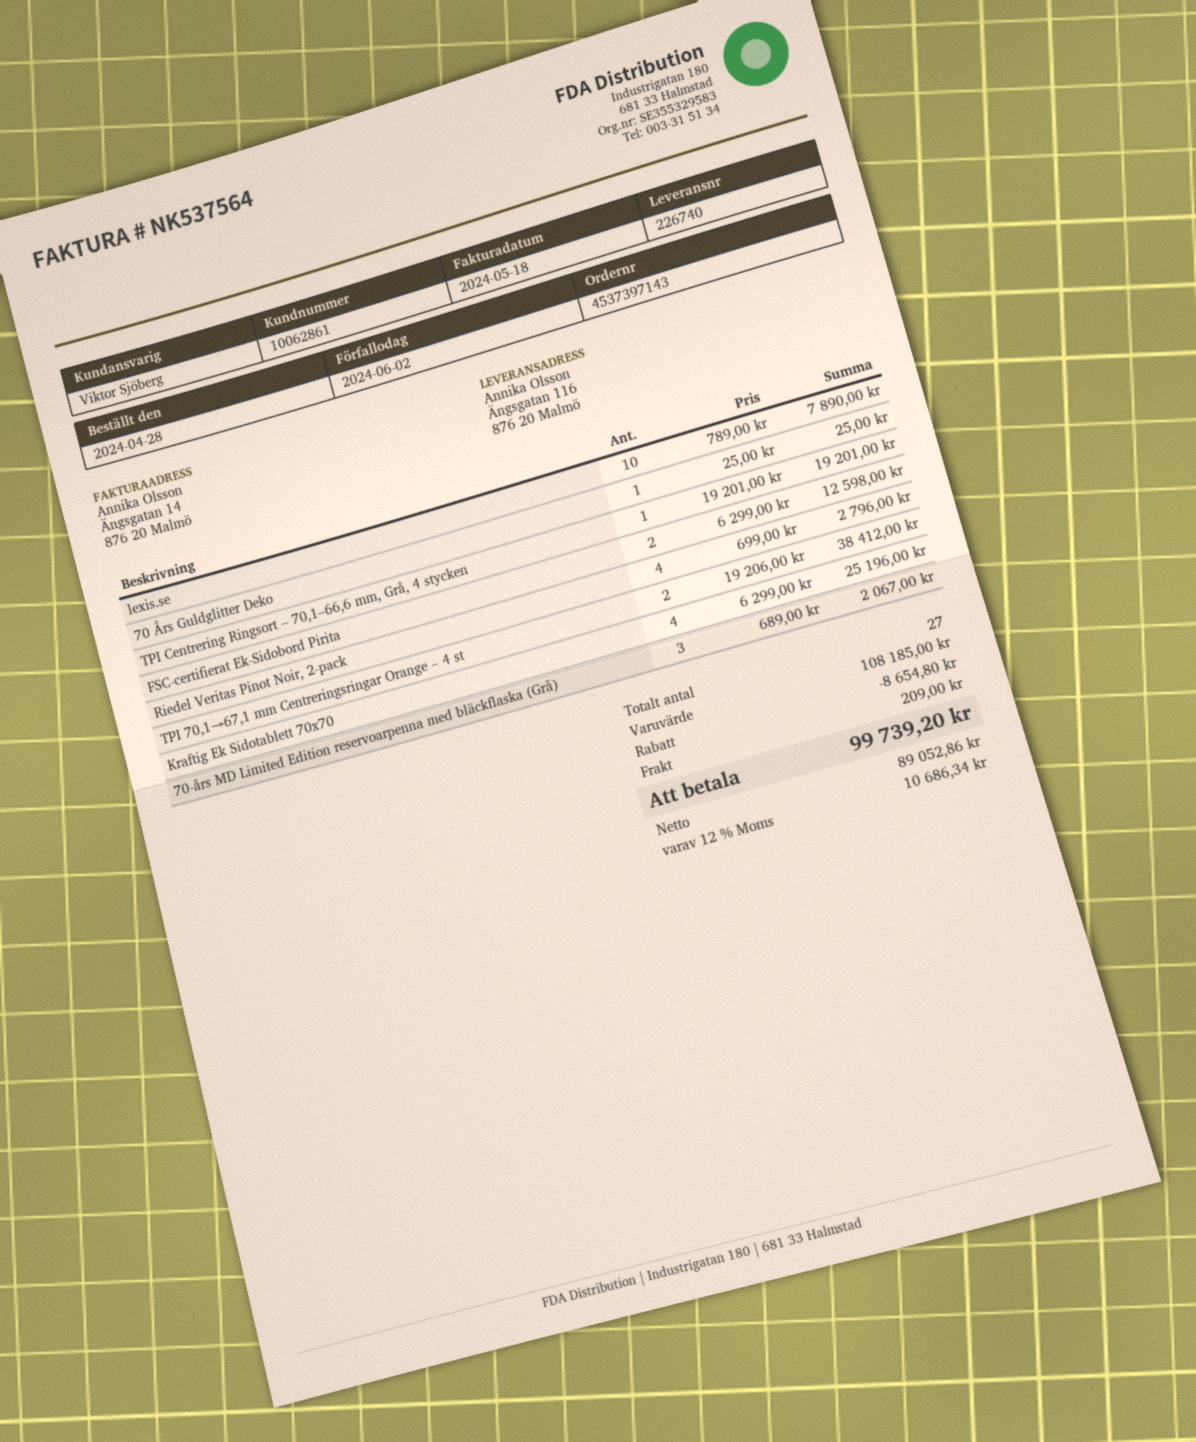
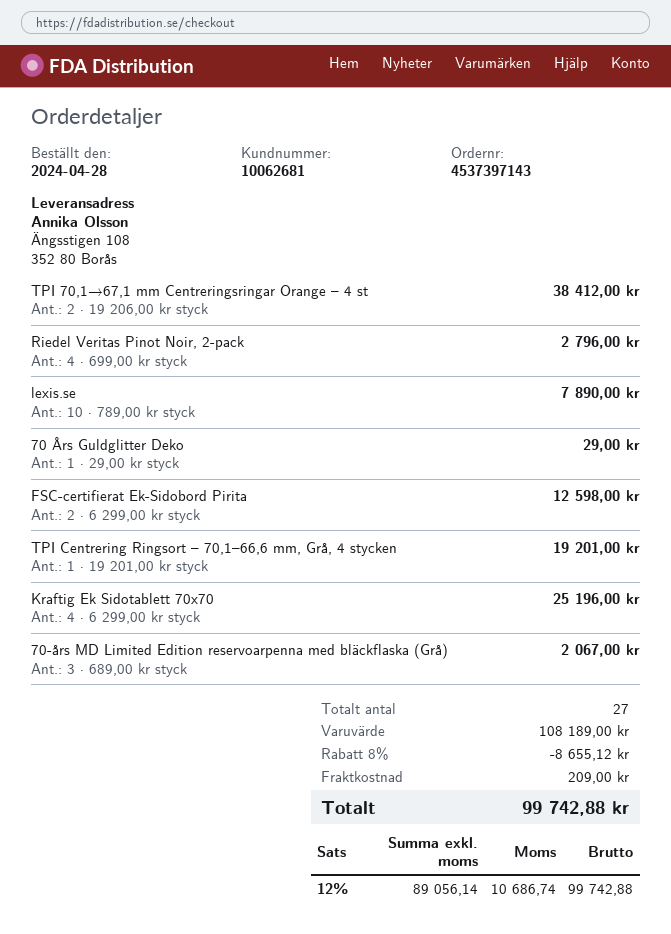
customer number: 10062861 -> 10062681
ship to: Ängsgatan 116, 876 20 Malmö -> Ängsstigen 108, 352 80 Borås
70 Års Guldglitter Deko: 1 x 25.00 = 25.00 -> 1 x 29.00 = 29.00
subtotal: 108185.00 -> 108189.00
discount: 8654.80 -> 8655.12
net: 89052.86 -> 89056.14
tax: 12% = 10686.34 -> 12% = 10686.74
total: 99739.20 -> 99742.88

